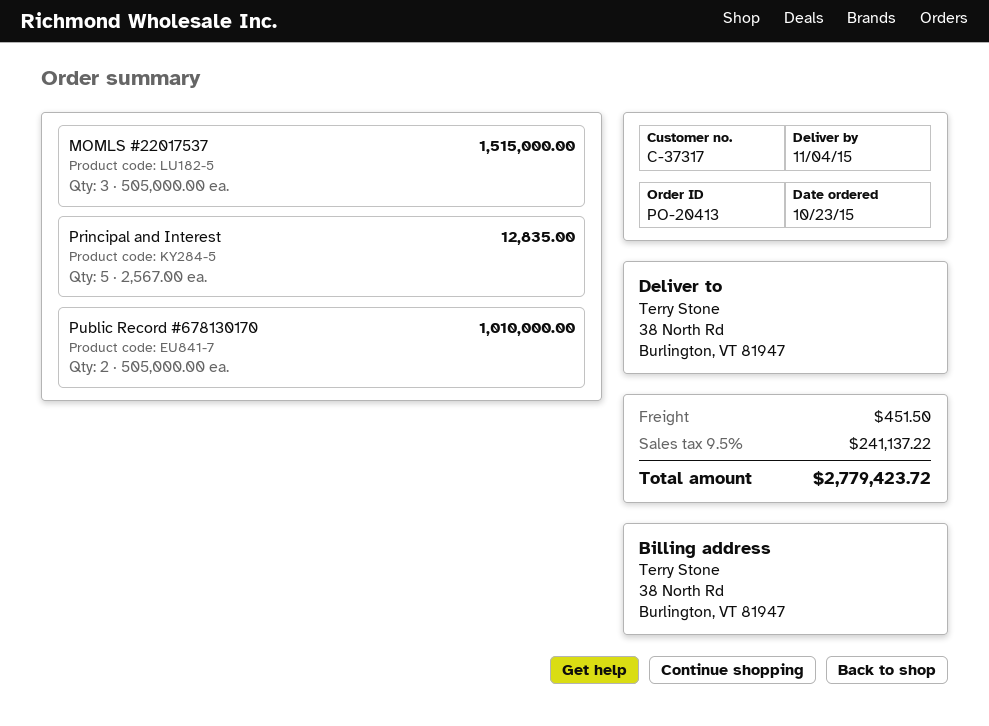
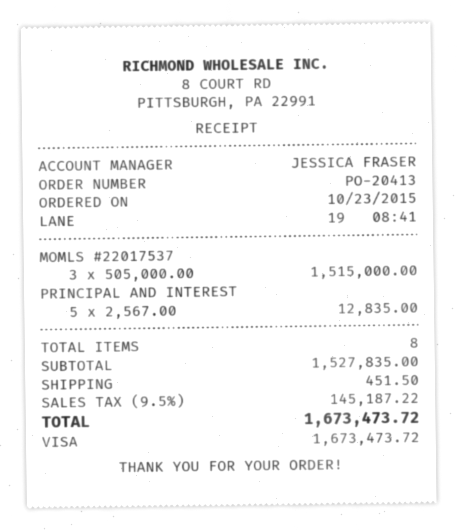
Public Record #678130170: 2 x 505000.00 = 1010000.00 -> none
tax: 9.5% = 241137.22 -> 9.5% = 145187.22
total: 2779423.72 -> 1673473.72

